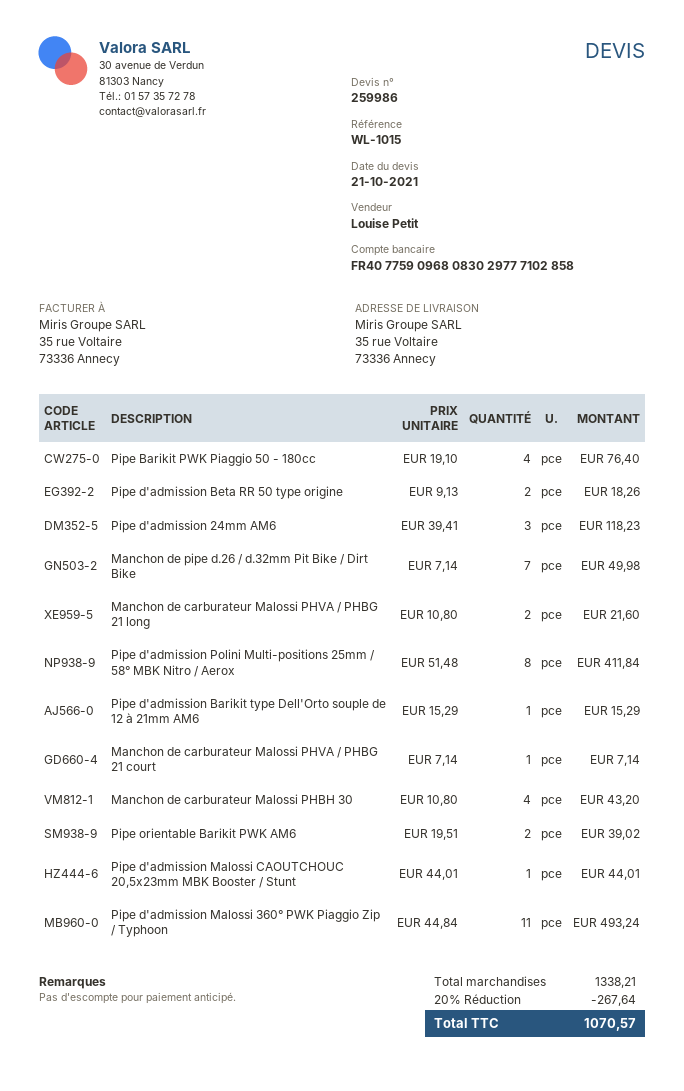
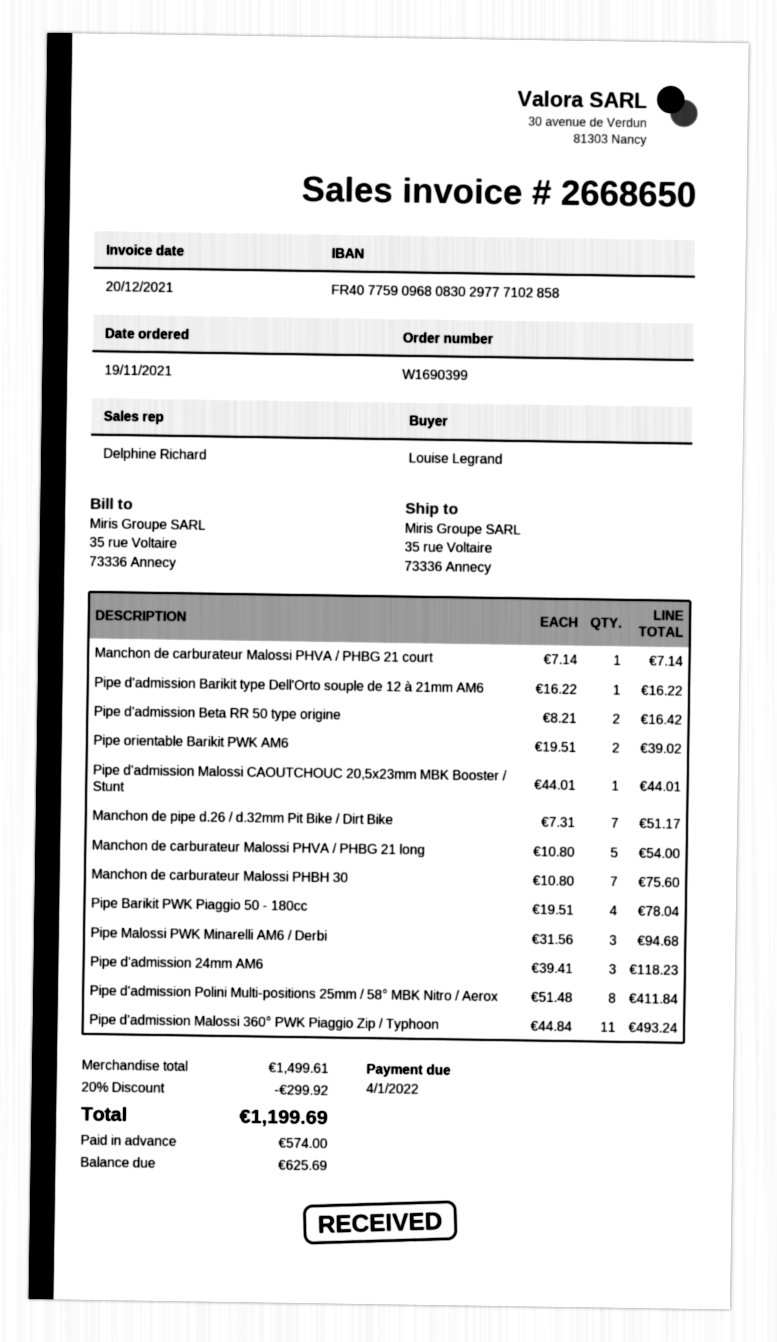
sales rep: Louise Petit -> Delphine Richard
Pipe Barikit PWK Piaggio 50 - 180cc: 4 x 19.10 = 76.40 -> 4 x 19.51 = 78.04
Pipe d'admission Beta RR 50 type origine: 2 x 9.13 = 18.26 -> 2 x 8.21 = 16.42
Manchon de pipe d.26 / d.32mm Pit Bike / Dirt Bike: 7 x 7.14 = 49.98 -> 7 x 7.31 = 51.17
Manchon de carburateur Malossi PHVA / PHBG 21 long: 2 x 10.80 = 21.60 -> 5 x 10.80 = 54.00
Pipe d'admission Barikit type Dell'Orto souple de 12 à 21mm AM6: 1 x 15.29 = 15.29 -> 1 x 16.22 = 16.22
Manchon de carburateur Malossi PHBH 30: 4 x 10.80 = 43.20 -> 7 x 10.80 = 75.60
Pipe Malossi PWK Minarelli AM6 / Derbi: none -> 3 x 31.56 = 94.68
subtotal: 1338.21 -> 1499.61
discount: 20% = 267.64 -> 20% = 299.92
total: 1070.57 -> 1199.69

